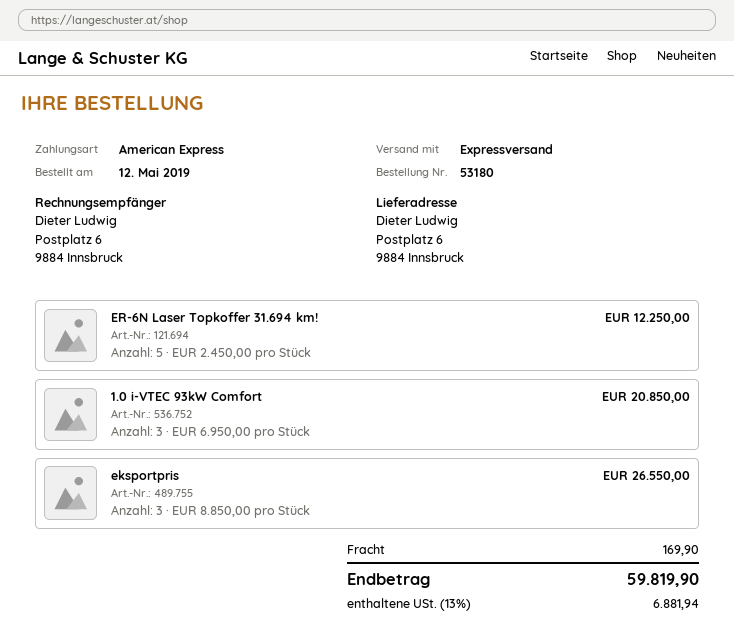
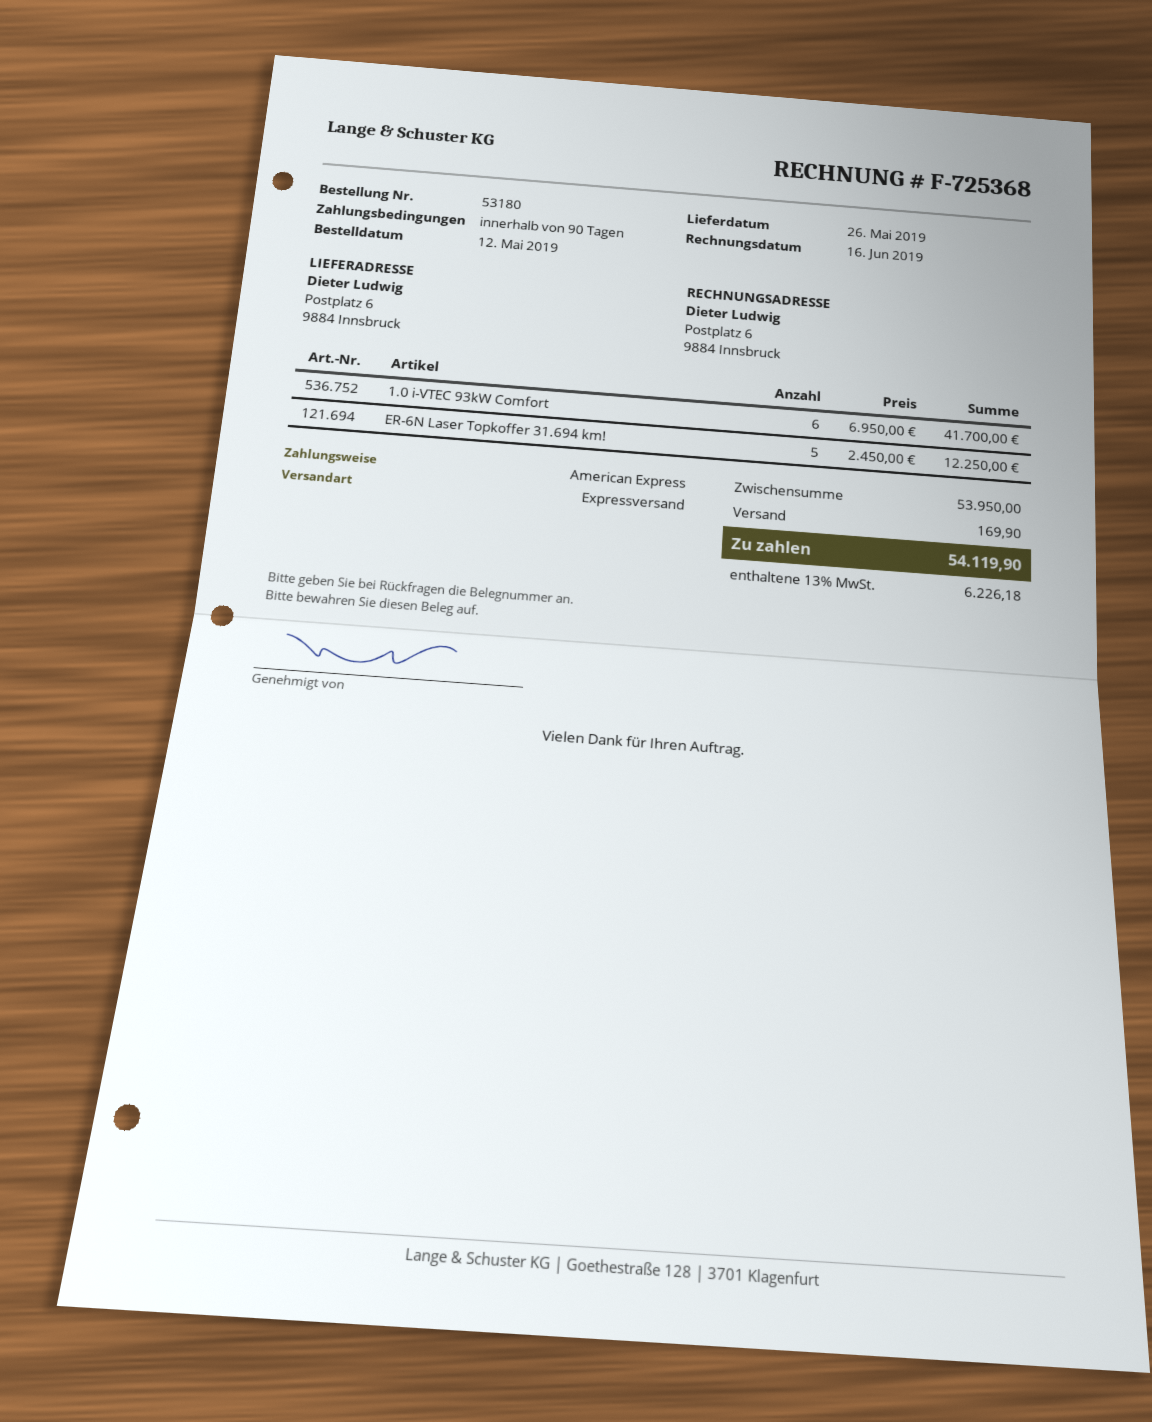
1.0 i-VTEC 93kW Comfort: 3 x 6950.00 = 20850.00 -> 6 x 6950.00 = 41700.00
eksportpris: 3 x 8850.00 = 26550.00 -> none
tax: 13% = 6881.94 -> 13% = 6226.18
total: 59819.90 -> 54119.90

